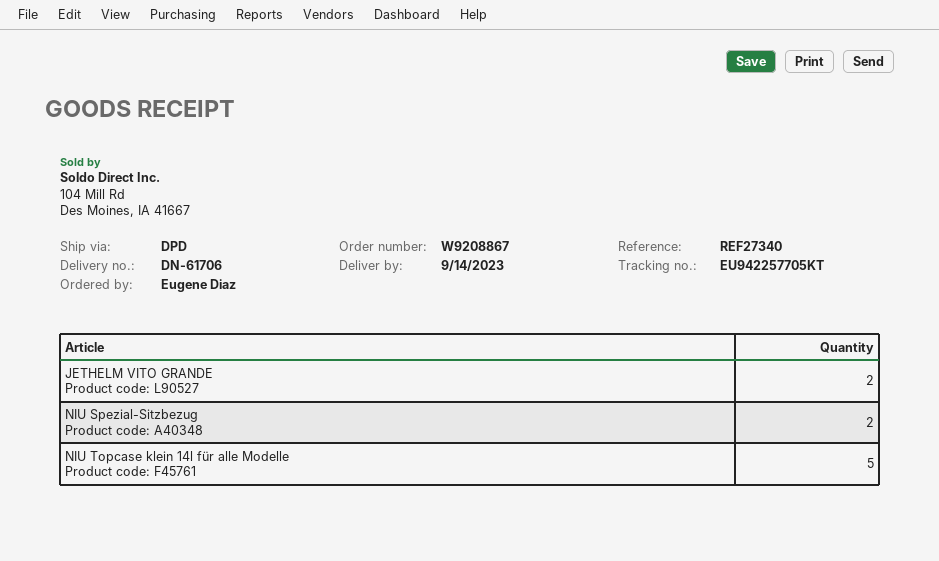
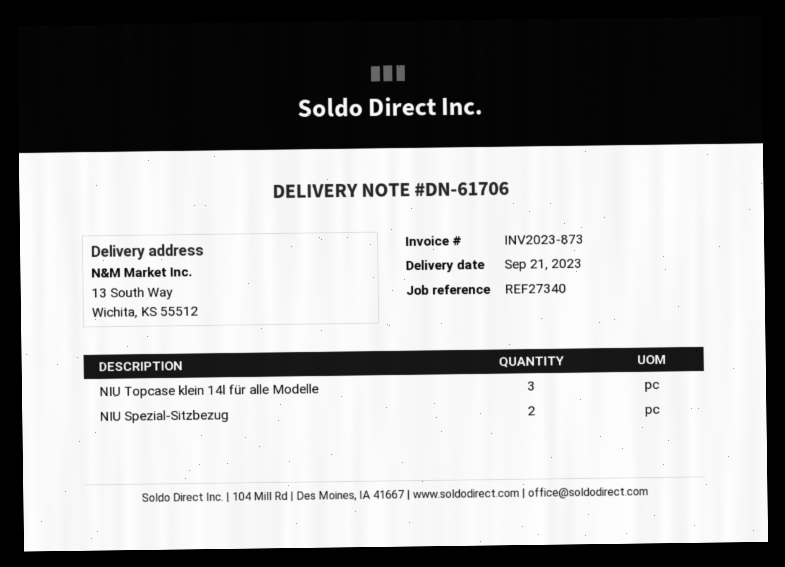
delivery date: 2023-09-14 -> 2023-09-21
JETHELM VITO GRANDE: 2 -> none
NIU Topcase klein 14l für alle Modelle: 5 -> 3

